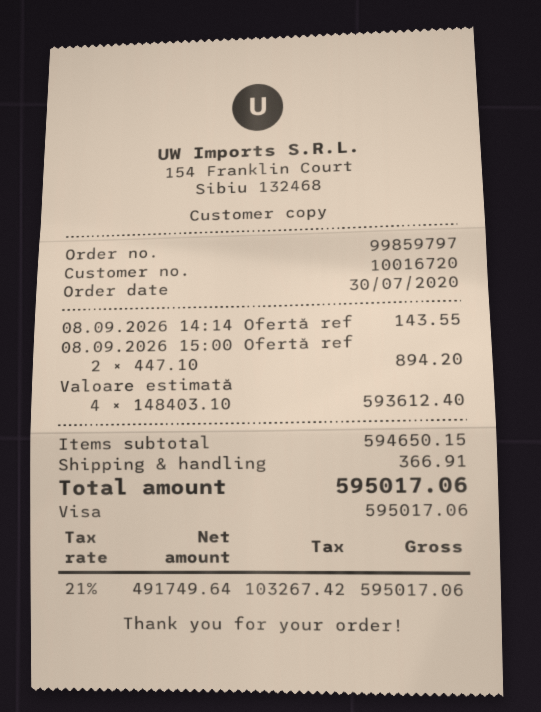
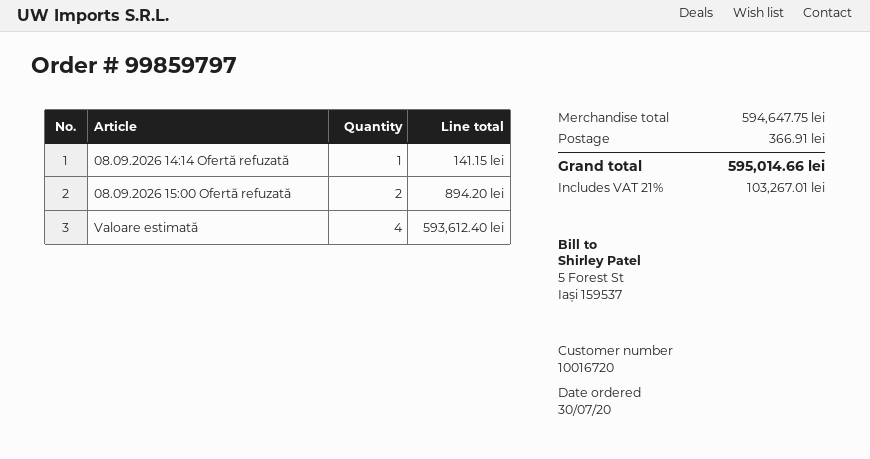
08.09.2026 14:14 Ofertă ref: 1 for 143.55 -> 1 for 141.15
subtotal: 594650.15 -> 594647.75
tax: 21% = 103267.42 -> 21% = 103267.01
total: 595017.06 -> 595014.66

